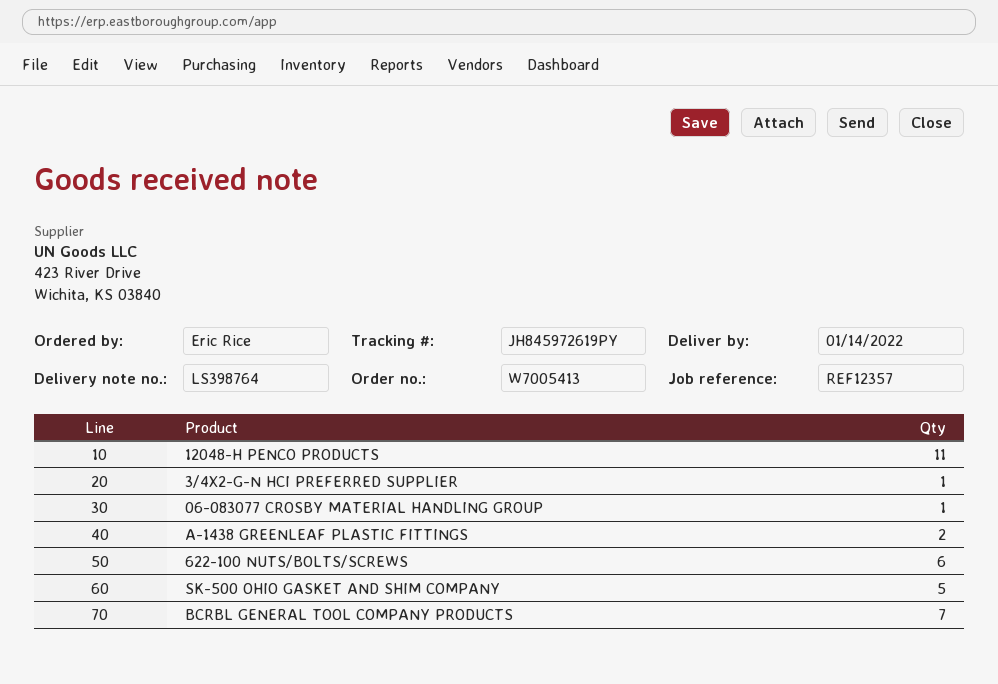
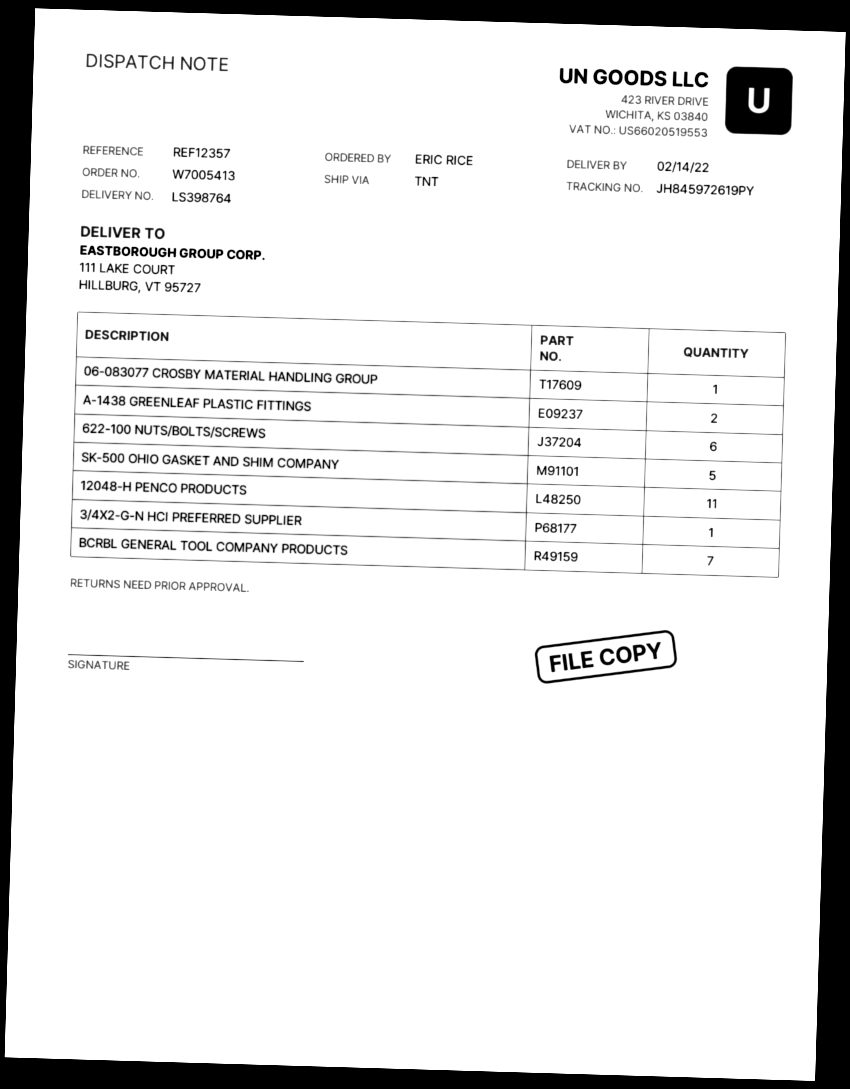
delivery date: 2022-01-14 -> 2022-02-14

